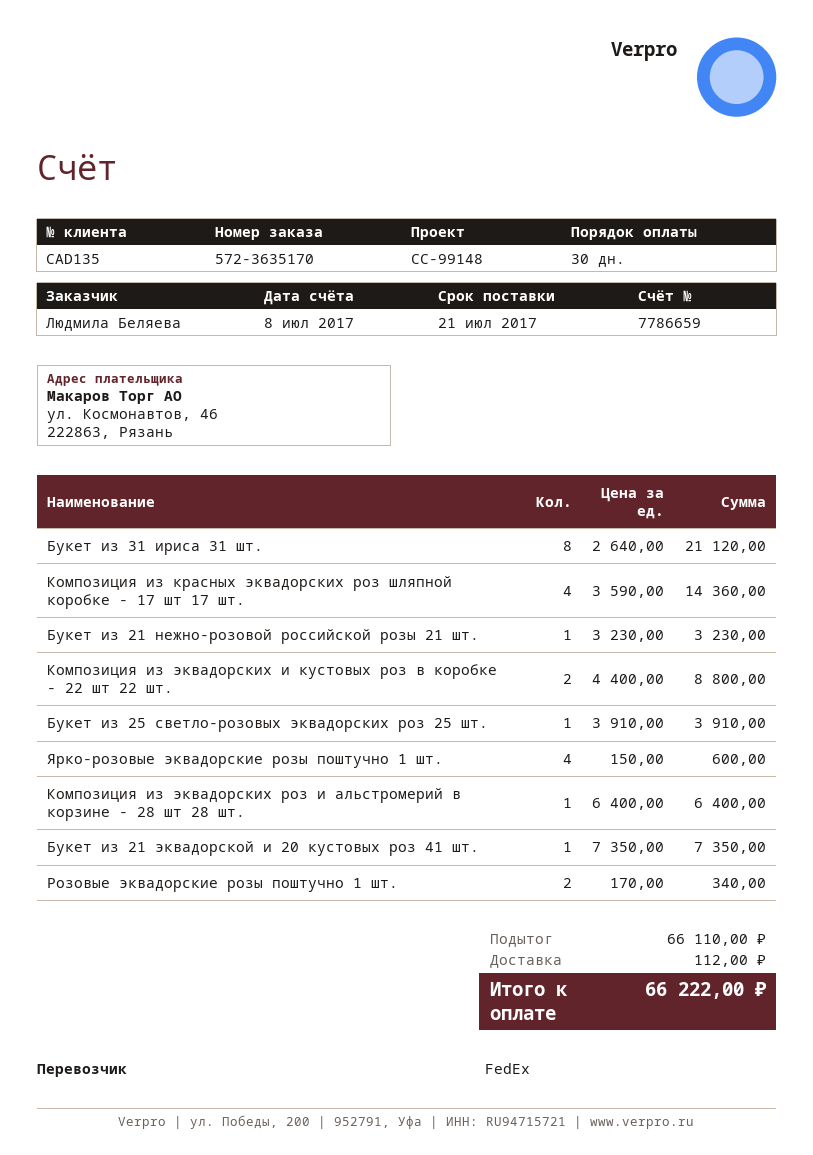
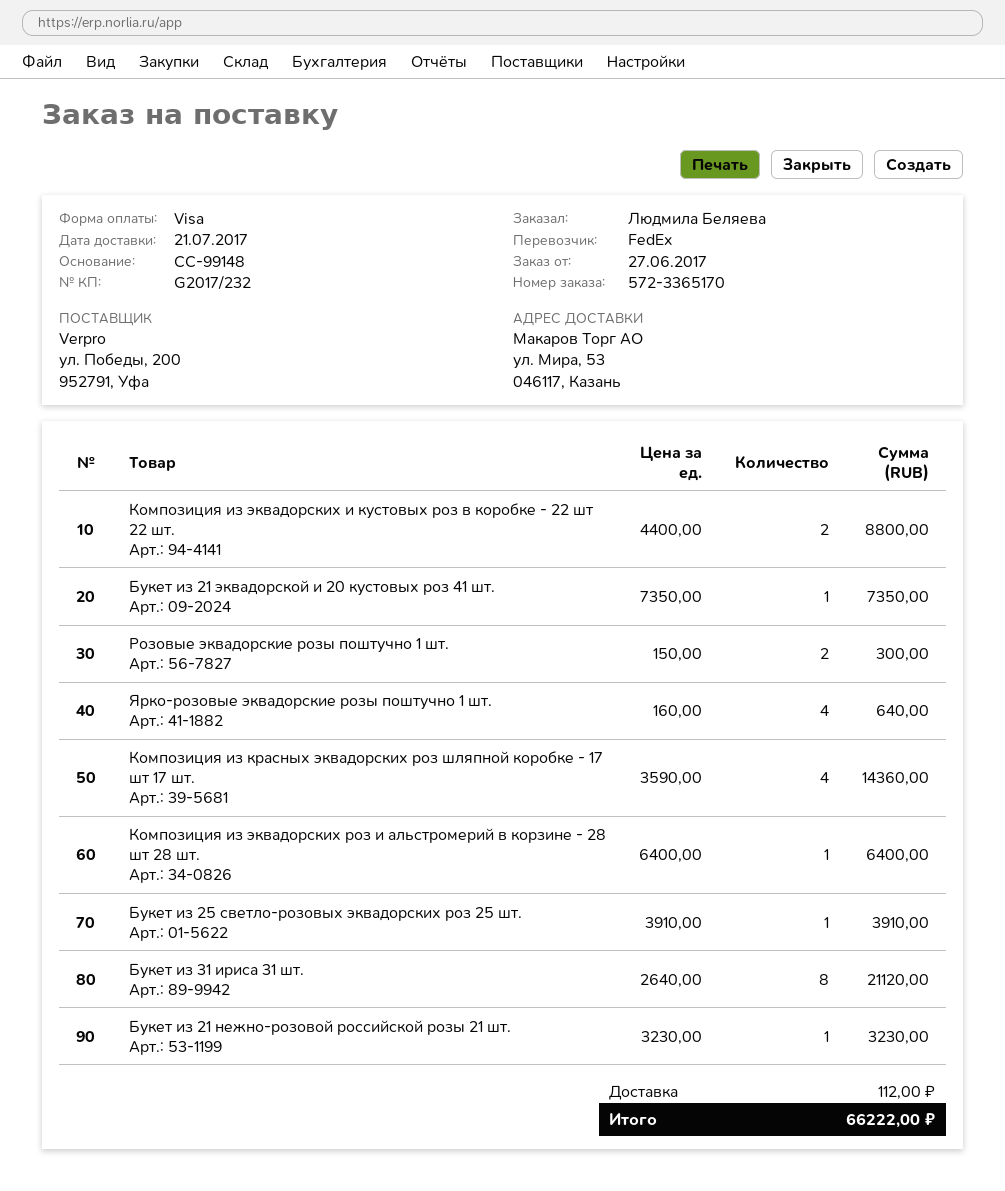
order number: 572-3635170 -> 572-3365170
Ярко-розовые эквадорские розы поштучно 1 шт.: 4 x 150.00 = 600.00 -> 4 x 160.00 = 640.00
Розовые эквадорские розы поштучно 1 шт.: 2 x 170.00 = 340.00 -> 2 x 150.00 = 300.00

